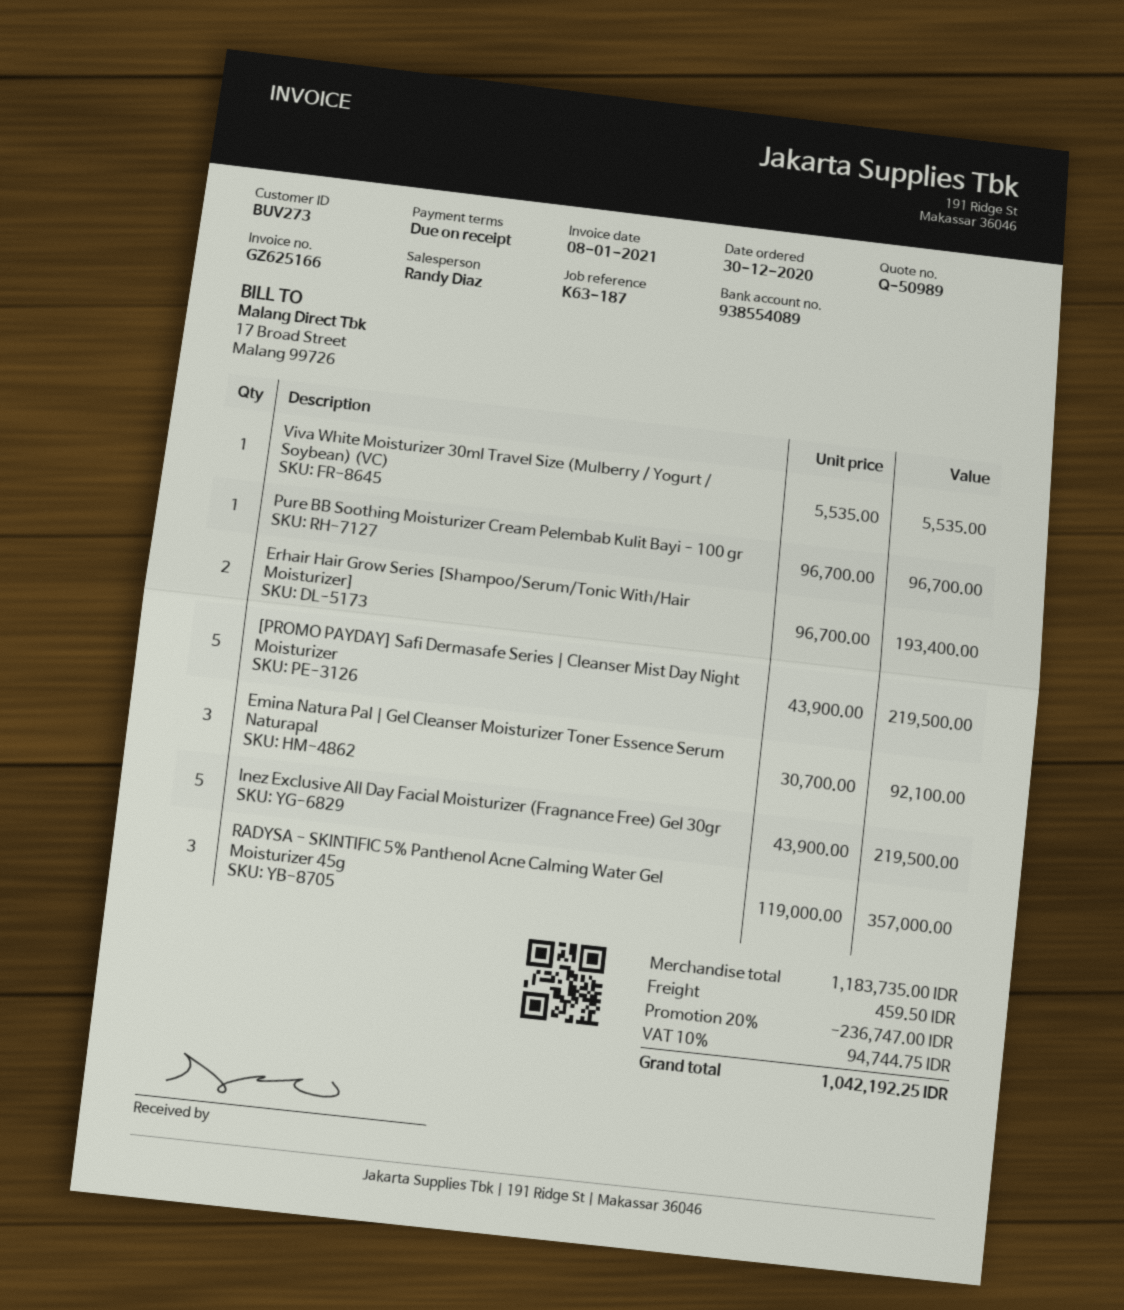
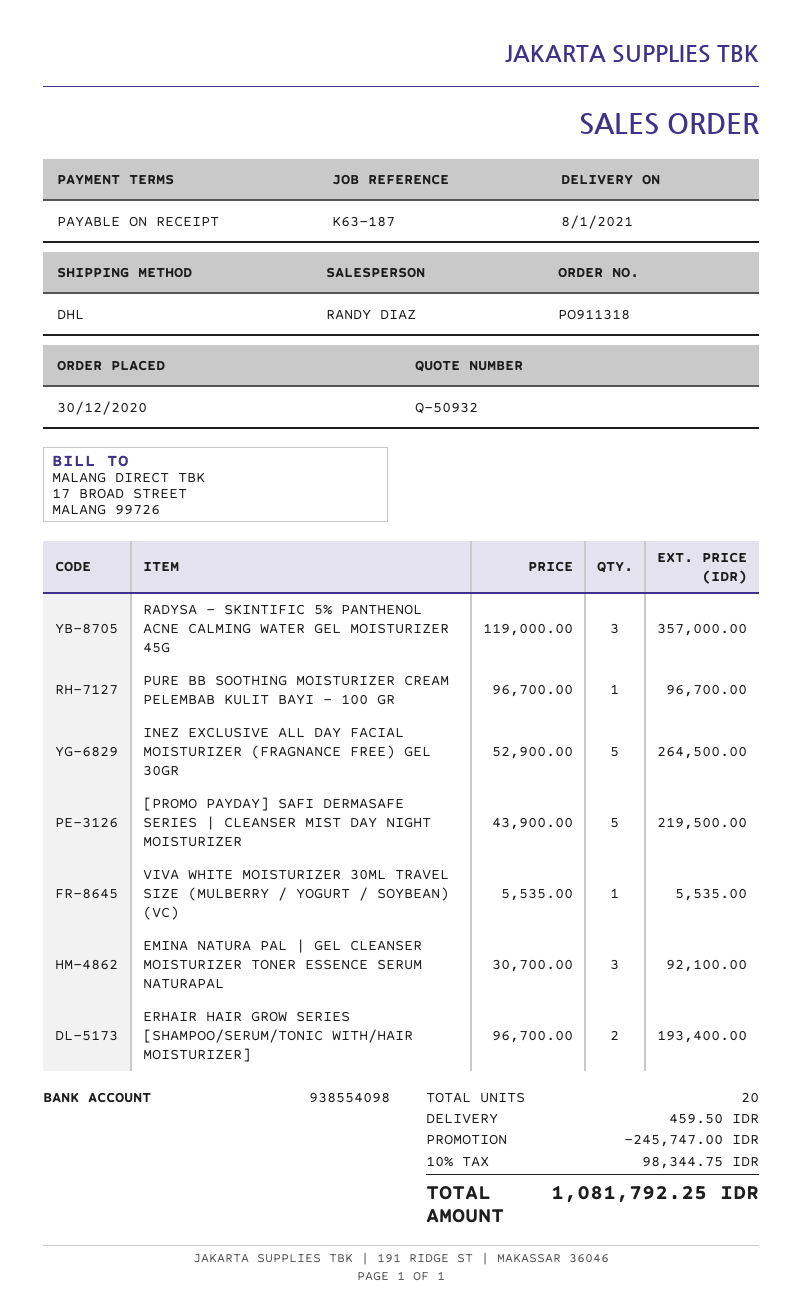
quote number: Q-50989 -> Q-50932
bank account: 938554089 -> 938554098
Inez Exclusive All Day Facial Moisturizer (Fragnance Free) Gel 30gr: 5 x 43900.00 = 219500.00 -> 5 x 52900.00 = 264500.00
discount: 236747.00 -> 245747.00
tax: 10% = 94744.75 -> 10% = 98344.75
total: 1042192.25 -> 1081792.25

